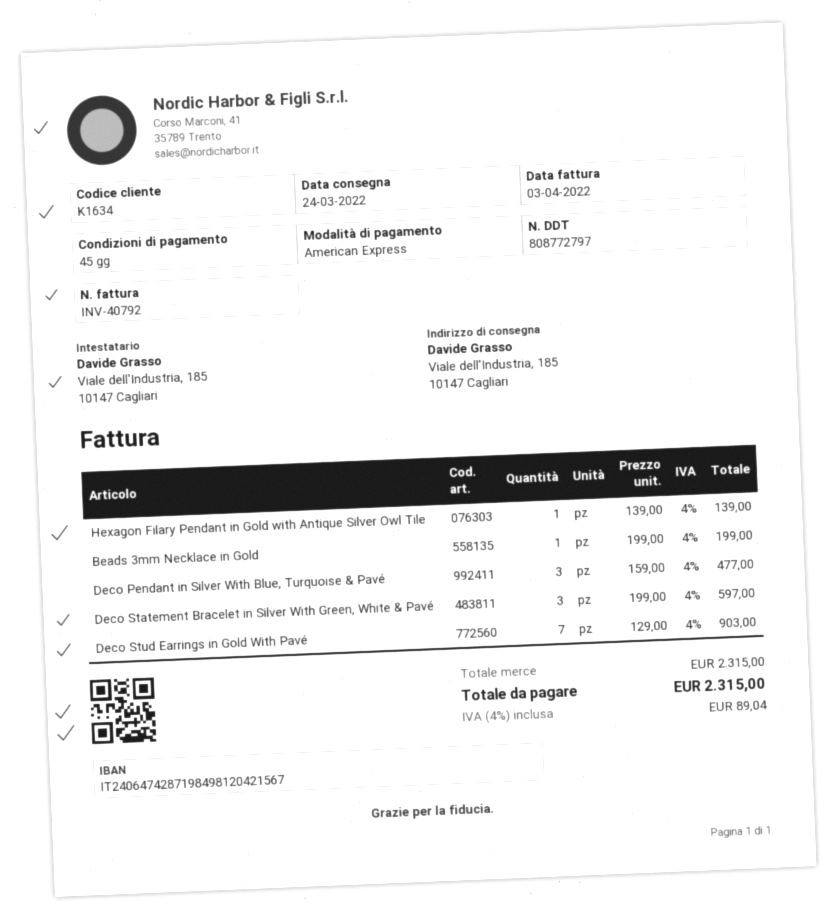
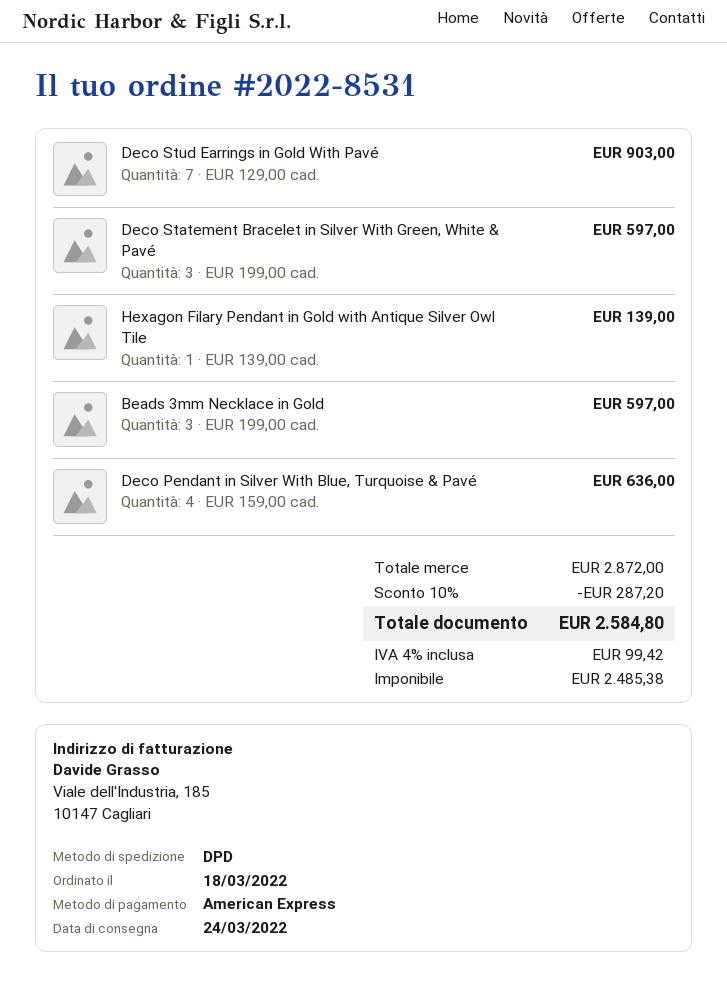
Beads 3mm Necklace in Gold: 1 x 199.00 = 199.00 -> 3 x 199.00 = 597.00
Deco Pendant in Silver With Blue, Turquoise & Pavé: 3 x 159.00 = 477.00 -> 4 x 159.00 = 636.00
subtotal: 2315.00 -> 2872.00
discount: none -> 10% = 287.20
tax: 4% = 89.04 -> 4% = 99.42
total: 2315.00 -> 2584.80

